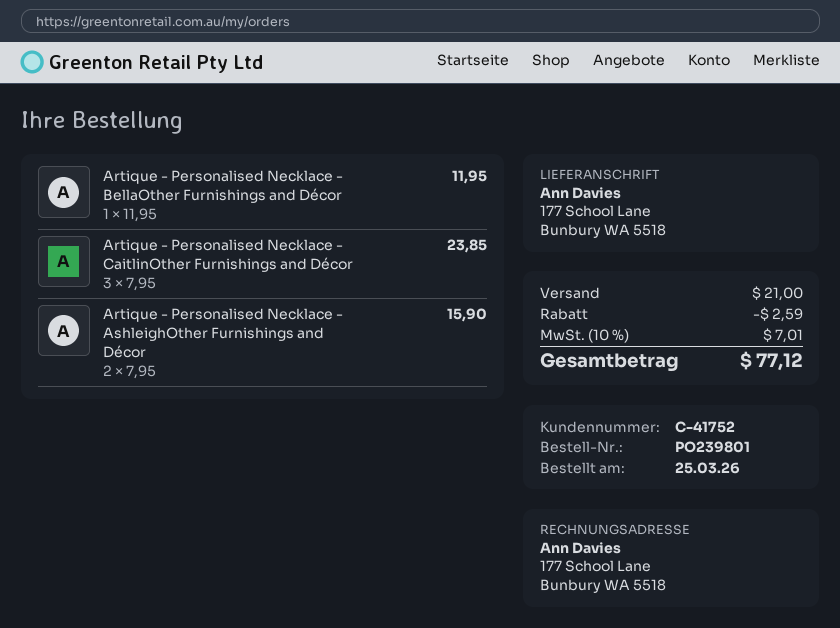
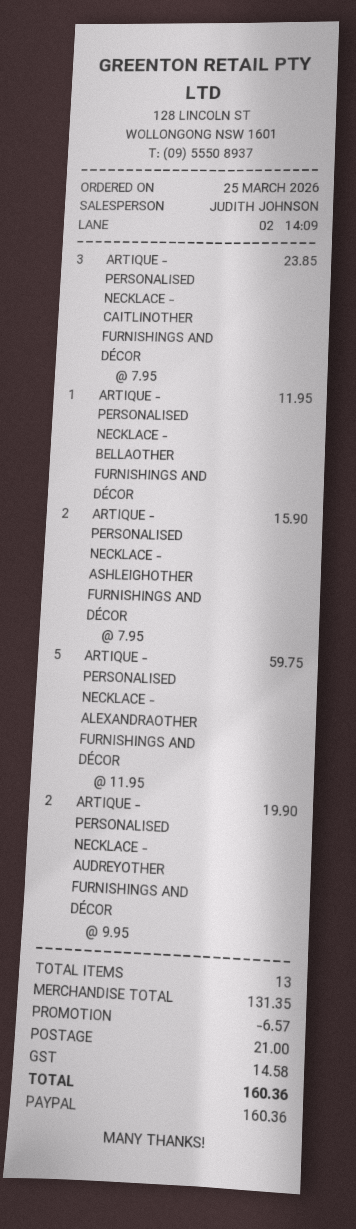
ARTIQUE - PERSONALISED NECKLACE - ALEXANDRAOTHER FURNISHINGS AND DÉCOR: none -> 5 x 11.95 = 59.75
ARTIQUE - PERSONALISED NECKLACE - AUDREYOTHER FURNISHINGS AND DÉCOR: none -> 2 x 9.95 = 19.90
discount: 2.59 -> 6.57
tax: 7.01 -> 14.58
total: 77.12 -> 160.36

